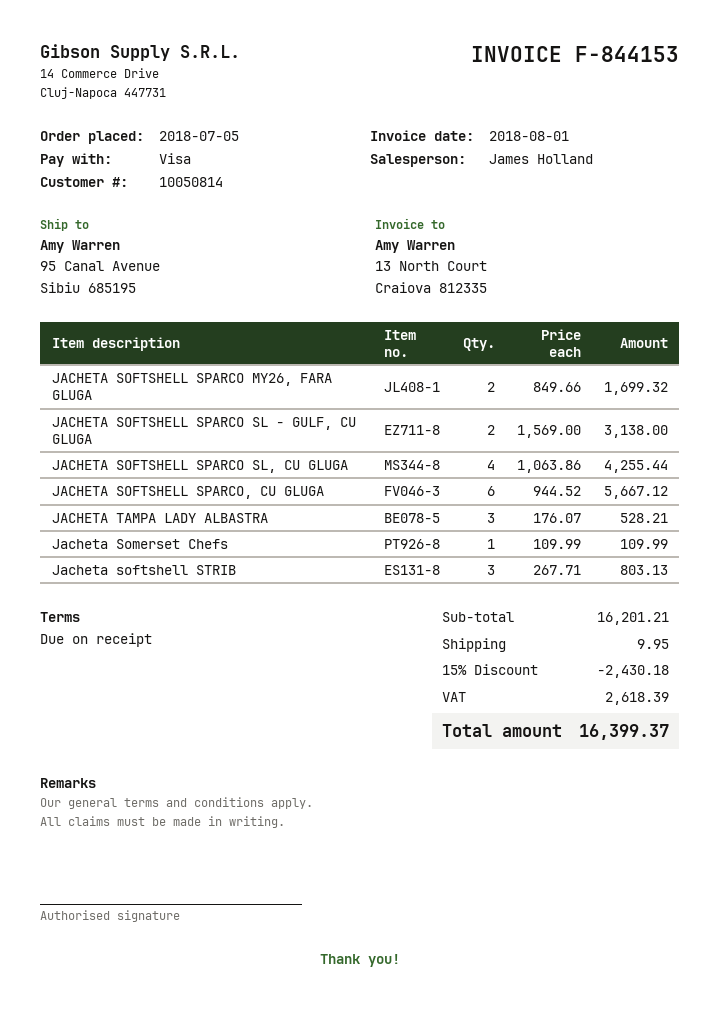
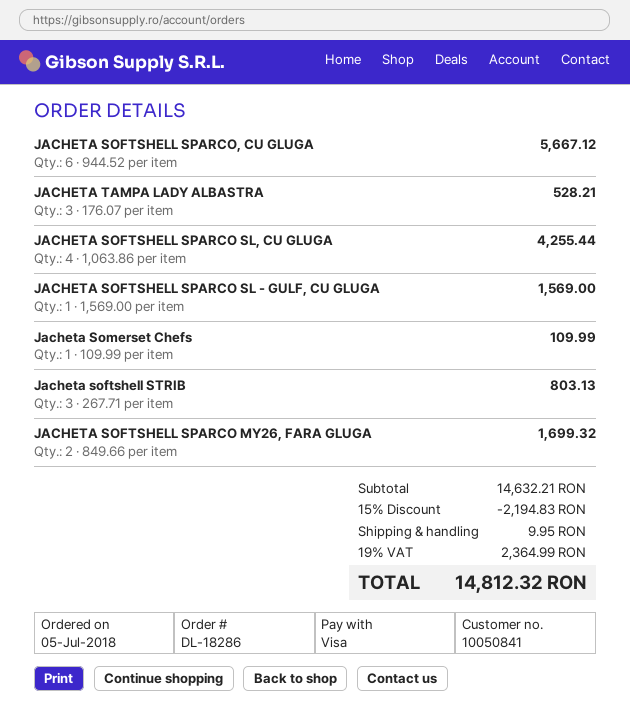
customer number: 10050814 -> 10050841
JACHETA SOFTSHELL SPARCO SL - GULF, CU GLUGA: 2 x 1569.00 = 3138.00 -> 1 x 1569.00 = 1569.00
subtotal: 16201.21 -> 14632.21
discount: 15% = 2430.18 -> 15% = 2194.83
tax: 2618.39 -> 2364.99
total: 16399.37 -> 14812.32

